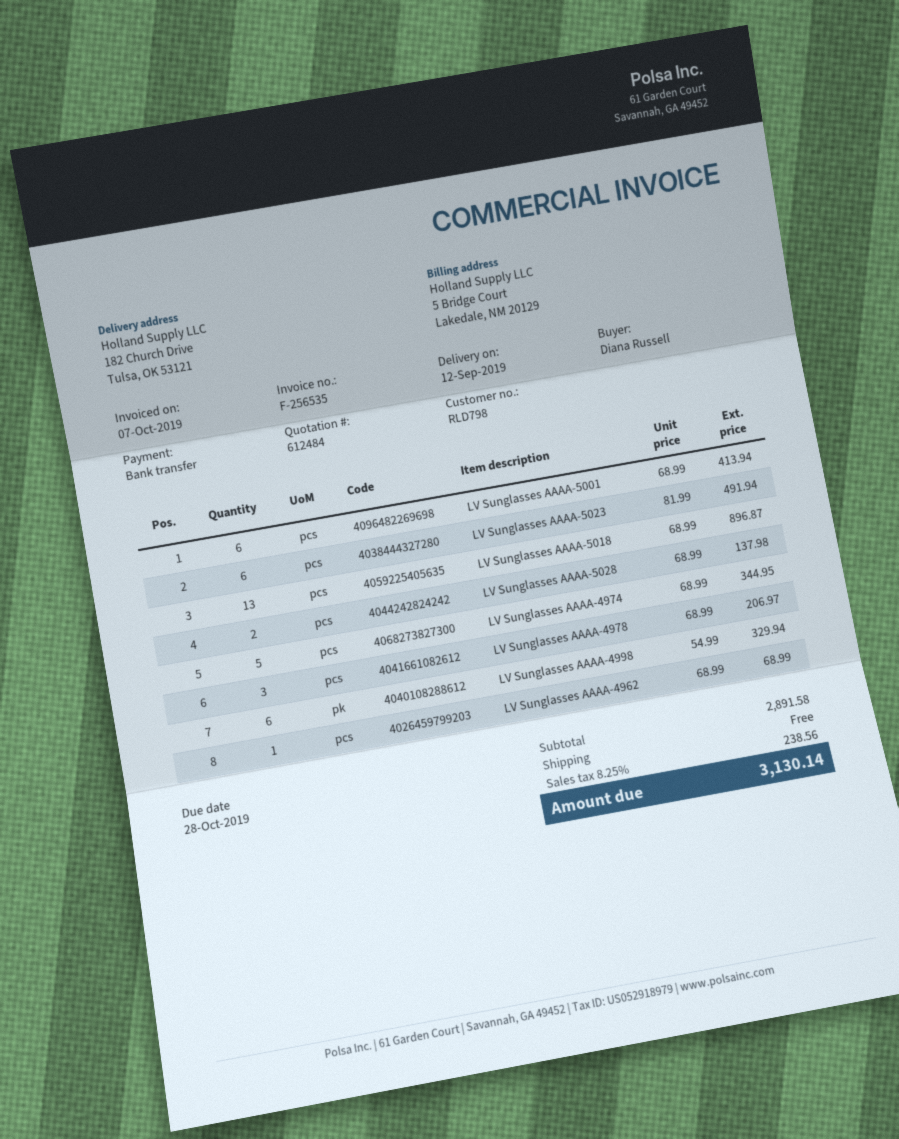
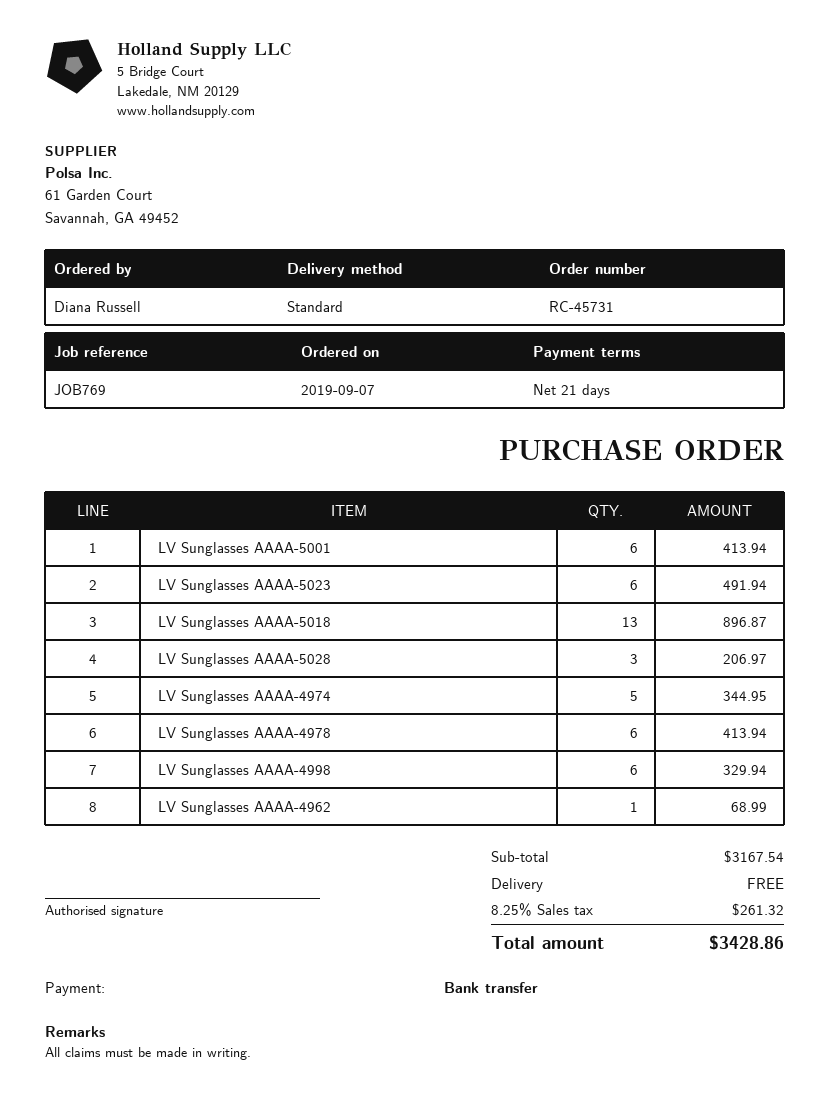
LV Sunglasses AAAA-5028: 2 for 137.98 -> 3 for 206.97
LV Sunglasses AAAA-4978: 3 for 206.97 -> 6 for 413.94
subtotal: 2891.58 -> 3167.54
tax: 8.25% = 238.56 -> 8.25% = 261.32
total: 3130.14 -> 3428.86

